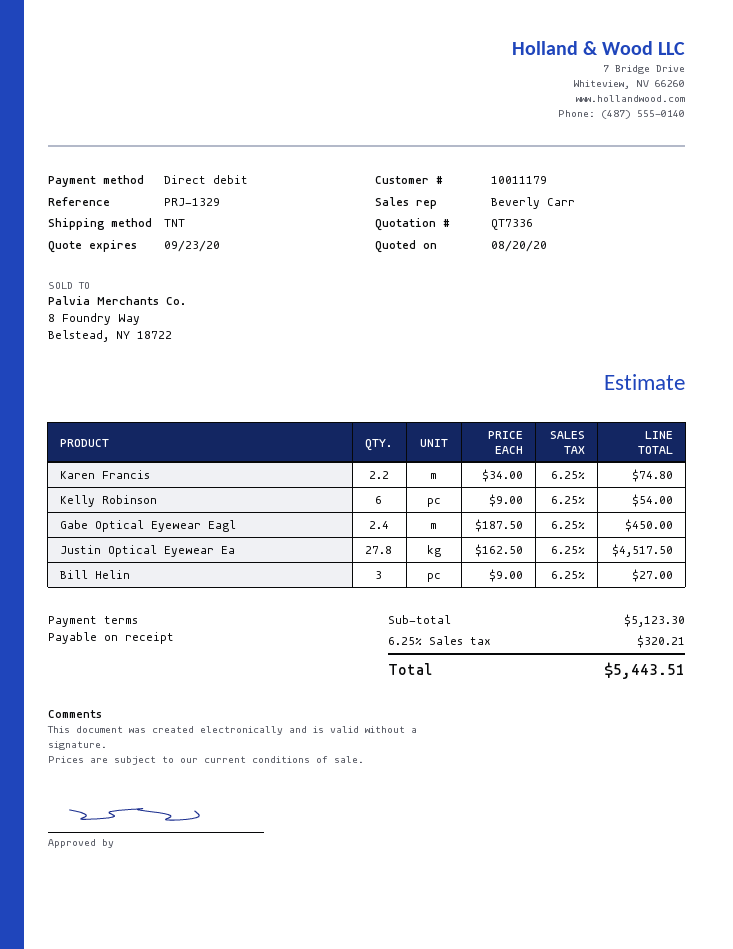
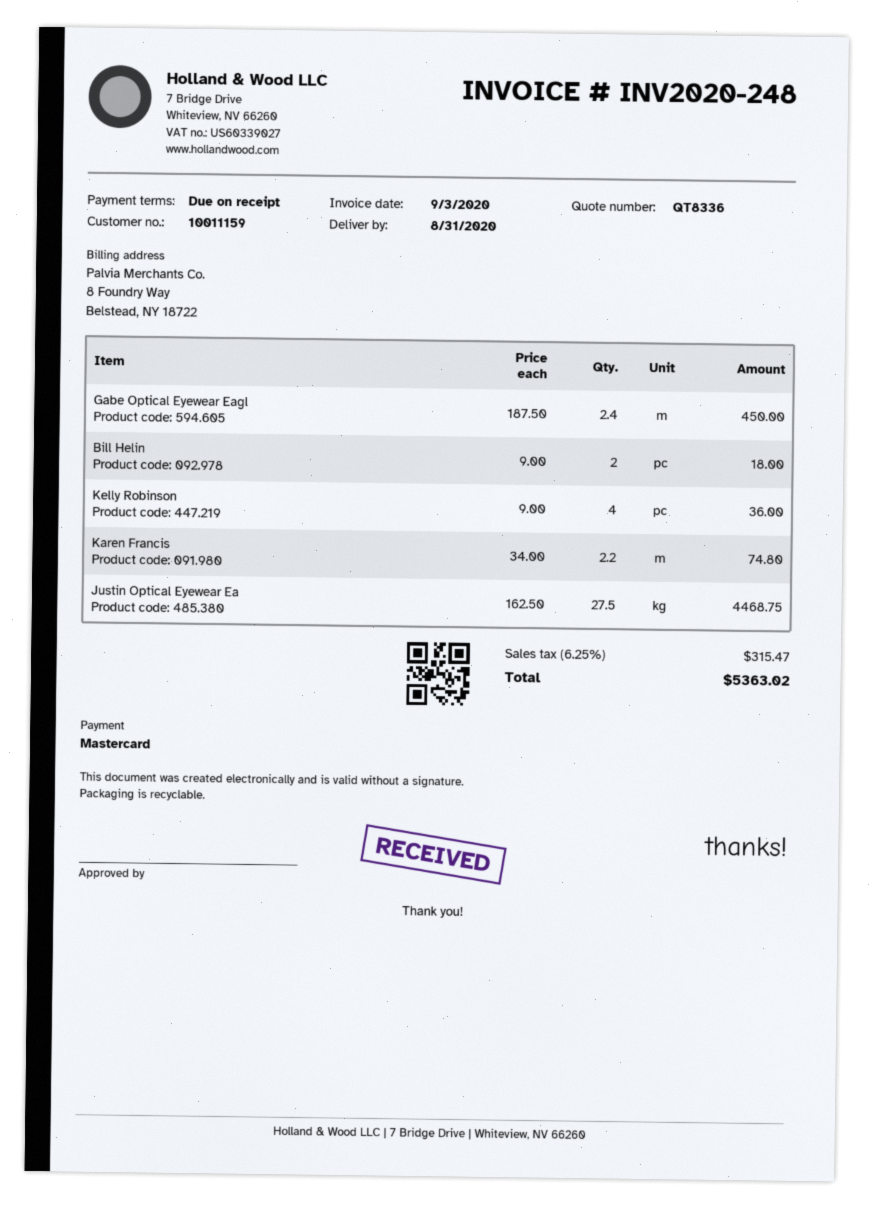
quote number: QT7336 -> QT8336
customer number: 10011179 -> 10011159
payment method: direct debit -> Mastercard
Kelly Robinson: 6 x 9.00 = 54.00 -> 4 x 9.00 = 36.00
Justin Optical Eyewear Ea: 27.8 x 162.50 = 4517.50 -> 27.5 x 162.50 = 4468.75
Bill Helin: 3 x 9.00 = 27.00 -> 2 x 9.00 = 18.00
tax: 6.25% = 320.21 -> 6.25% = 315.47
total: 5443.51 -> 5363.02

